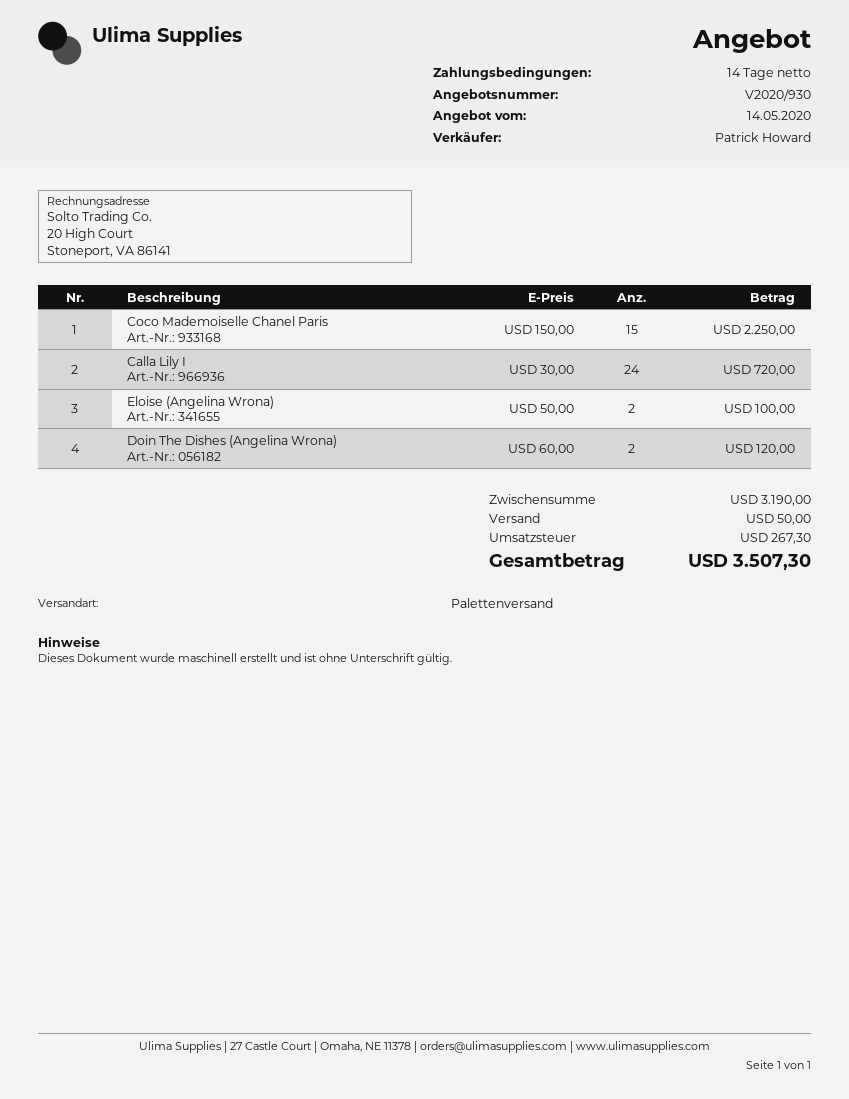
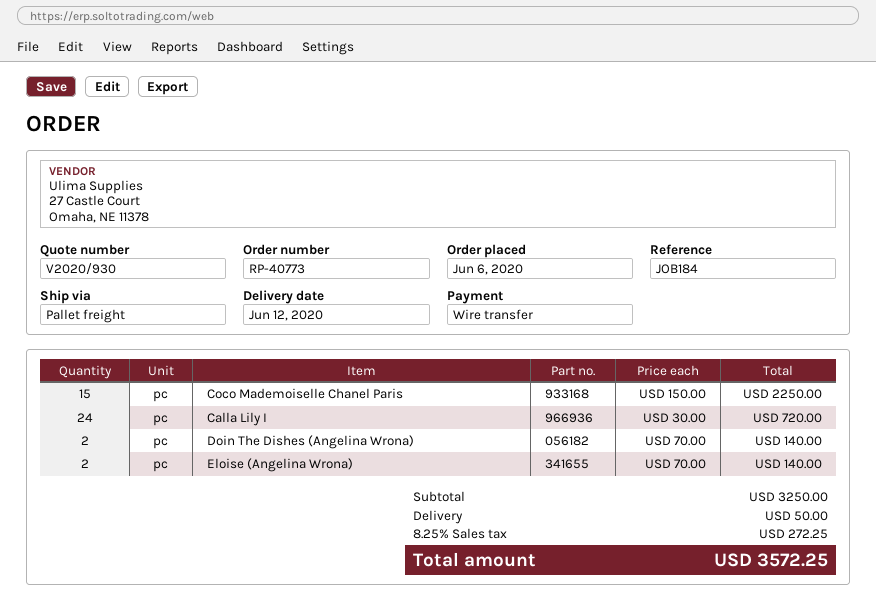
Eloise (Angelina Wrona): 2 x 50.00 = 100.00 -> 2 x 70.00 = 140.00
Doin The Dishes (Angelina Wrona): 2 x 60.00 = 120.00 -> 2 x 70.00 = 140.00
subtotal: 3190.00 -> 3250.00
tax: 267.30 -> 272.25
total: 3507.30 -> 3572.25

